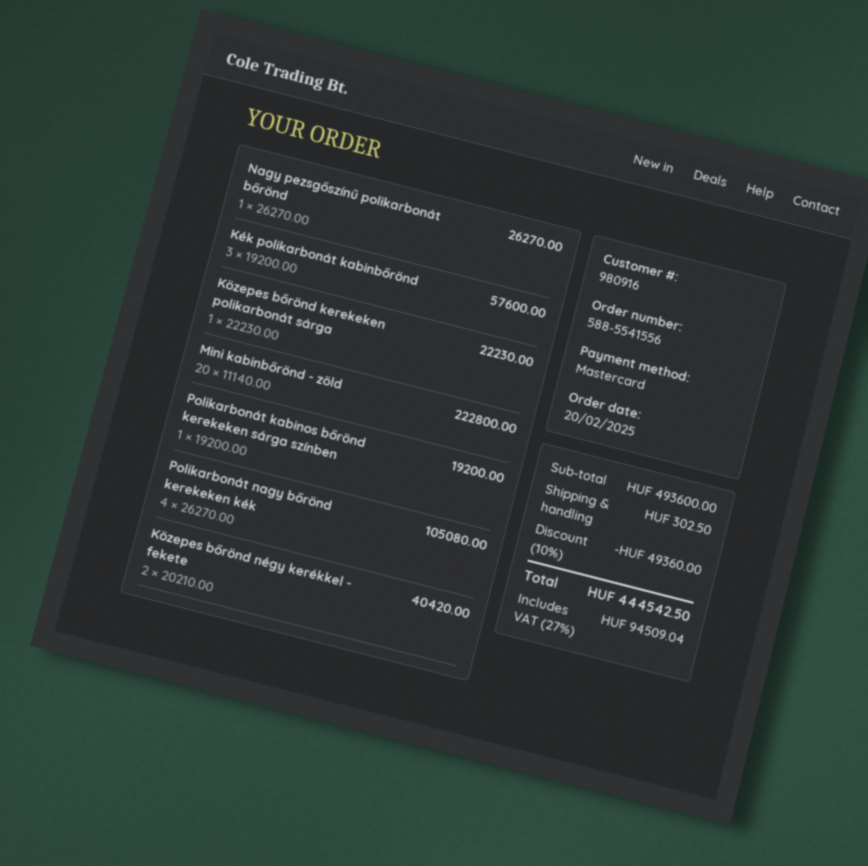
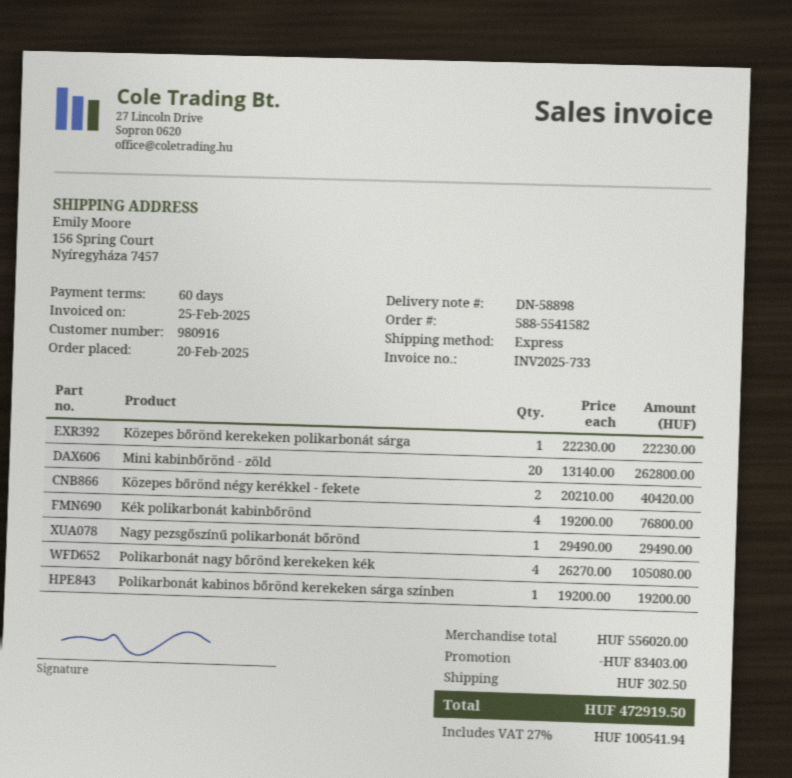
order number: 588-5541556 -> 588-5541582
Nagy pezsgőszínű polikarbonát bőrönd: 1 x 26270.00 = 26270.00 -> 1 x 29490.00 = 29490.00
Kék polikarbonát kabinbőrönd: 3 x 19200.00 = 57600.00 -> 4 x 19200.00 = 76800.00
Mini kabinbőrönd - zöld: 20 x 11140.00 = 222800.00 -> 20 x 13140.00 = 262800.00
subtotal: 493600.00 -> 556020.00
discount: 49360.00 -> 83403.00
tax: 27% = 94509.04 -> 27% = 100541.94
total: 444542.50 -> 472919.50

